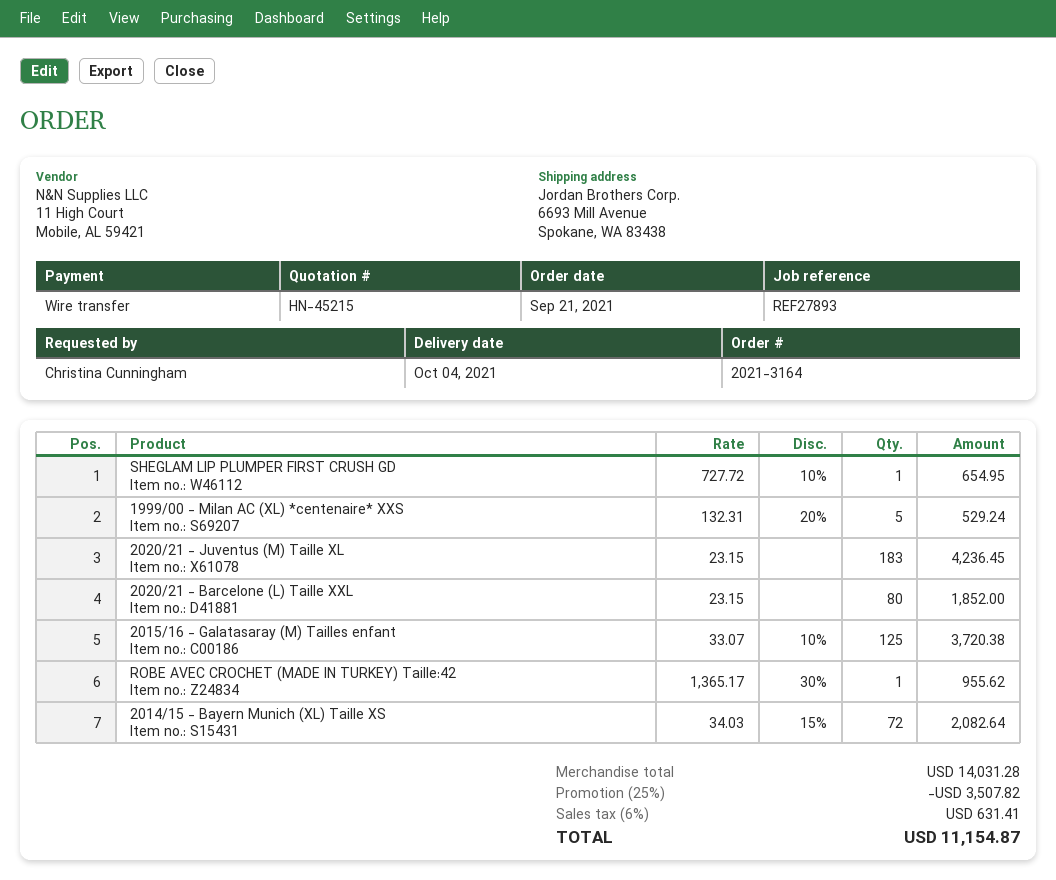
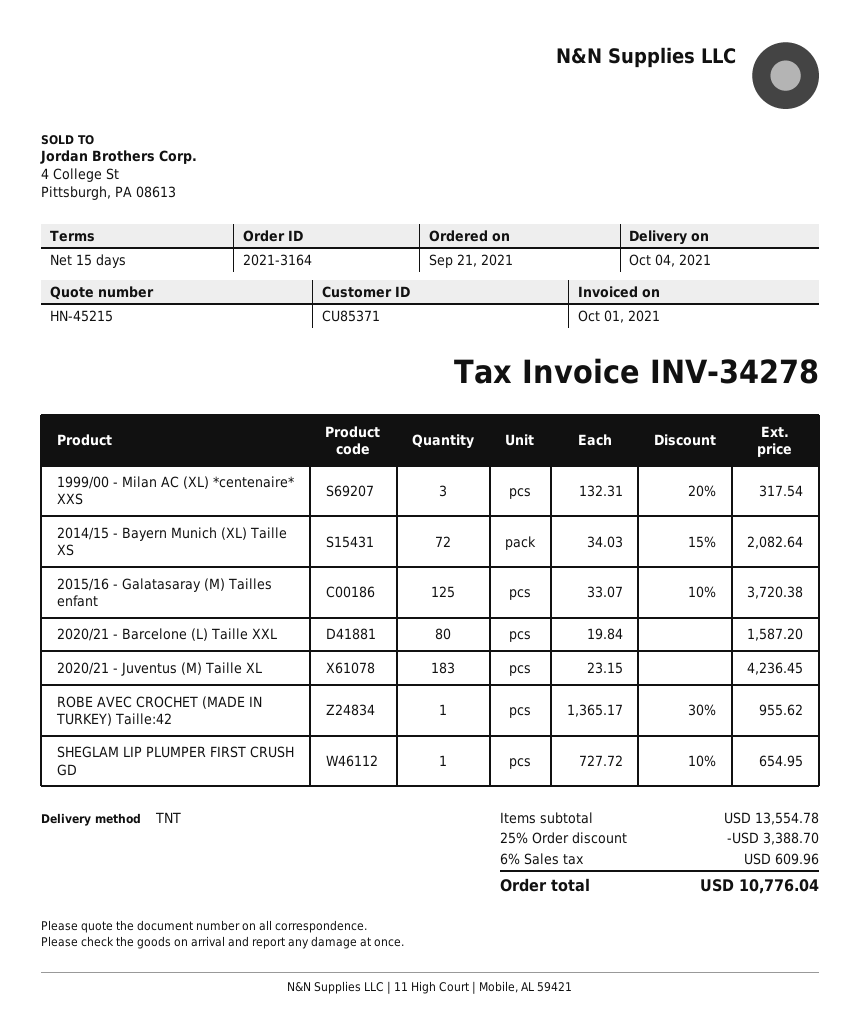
1999/00 - Milan AC (XL) *centenaire* XXS: 5 x 132.31 - 20% = 529.24 -> 3 x 132.31 - 20% = 317.54
2020/21 - Barcelone (L) Taille XXL: 80 x 23.15 = 1852.00 -> 80 x 19.84 = 1587.20
subtotal: 14031.28 -> 13554.78
discount: 25% = 3507.82 -> 25% = 3388.70
tax: 6% = 631.41 -> 6% = 609.96
total: 11154.87 -> 10776.04

